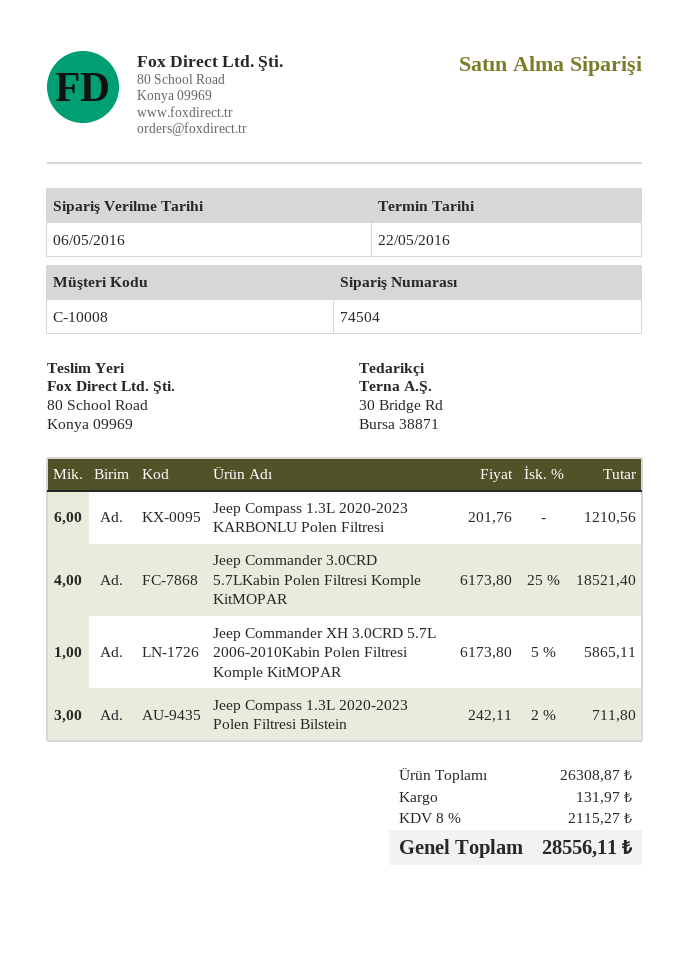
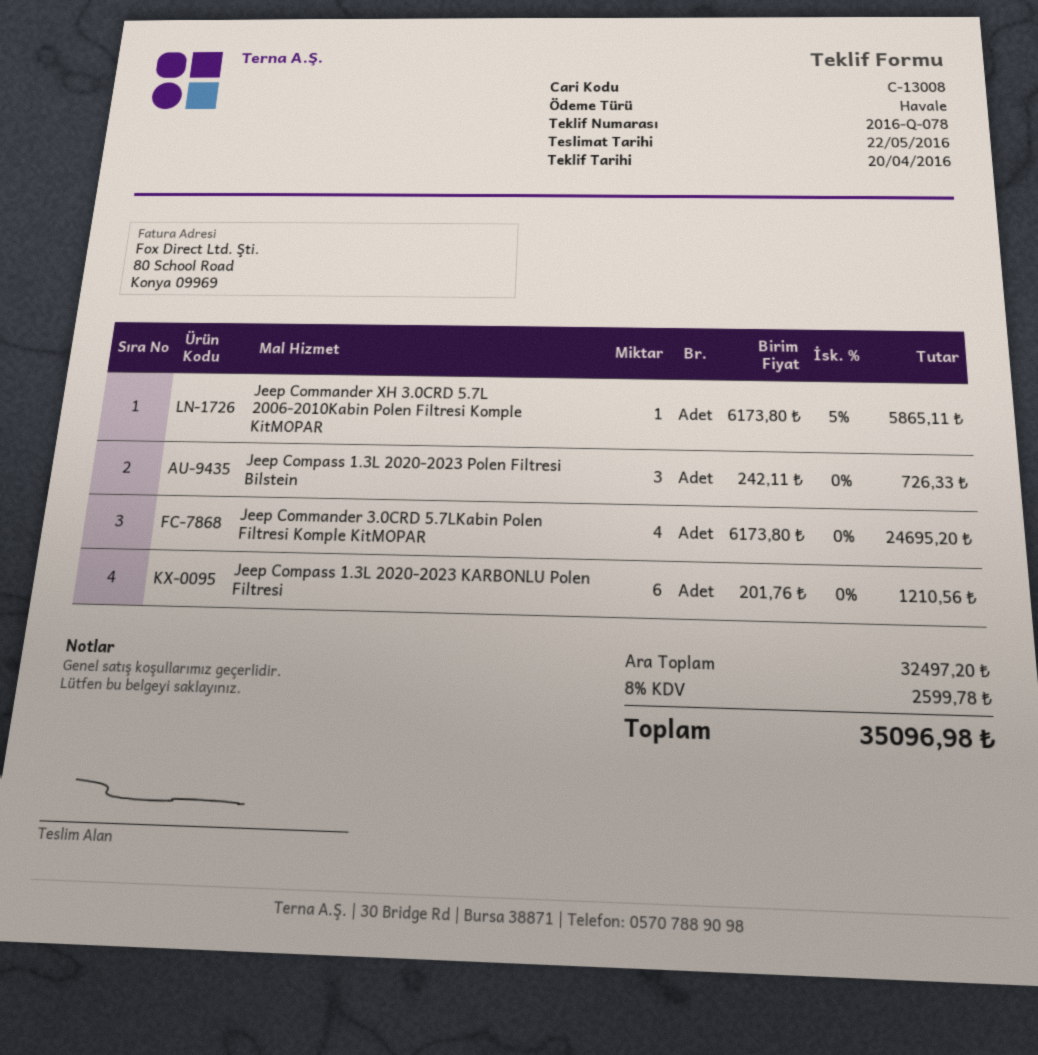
customer number: C-10008 -> C-13008
Jeep Commander 3.0CRD 5.7LKabin Polen Filtresi Komple KitMOPAR: 4 x 6173.80 - 25% = 18521.40 -> 4 x 6173.80 = 24695.20
Jeep Compass 1.3L 2020-2023 Polen Filtresi Bilstein: 3 x 242.11 - 2% = 711.80 -> 3 x 242.11 = 726.33
subtotal: 26308.87 -> 32497.20
shipping: 131.97 -> none
tax: 8% = 2115.27 -> 8% = 2599.78
total: 28556.11 -> 35096.98

